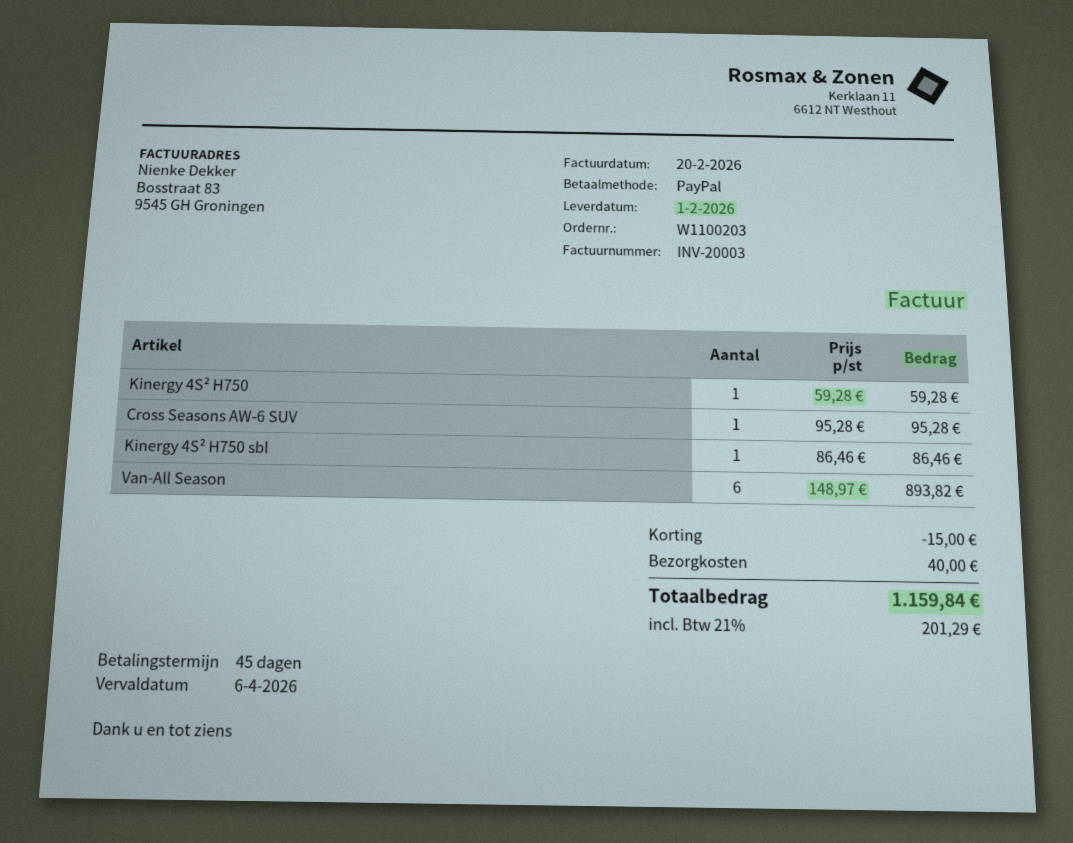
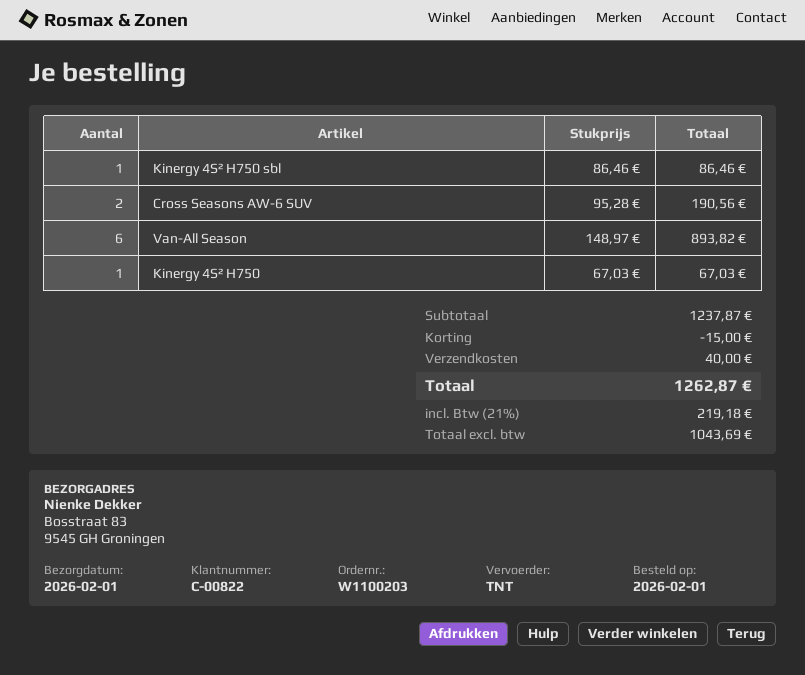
Kinergy 4S² H750: 1 x 59.28 = 59.28 -> 1 x 67.03 = 67.03
Cross Seasons AW-6 SUV: 1 x 95.28 = 95.28 -> 2 x 95.28 = 190.56
tax: 21% = 201.29 -> 21% = 219.18
total: 1159.84 -> 1262.87

